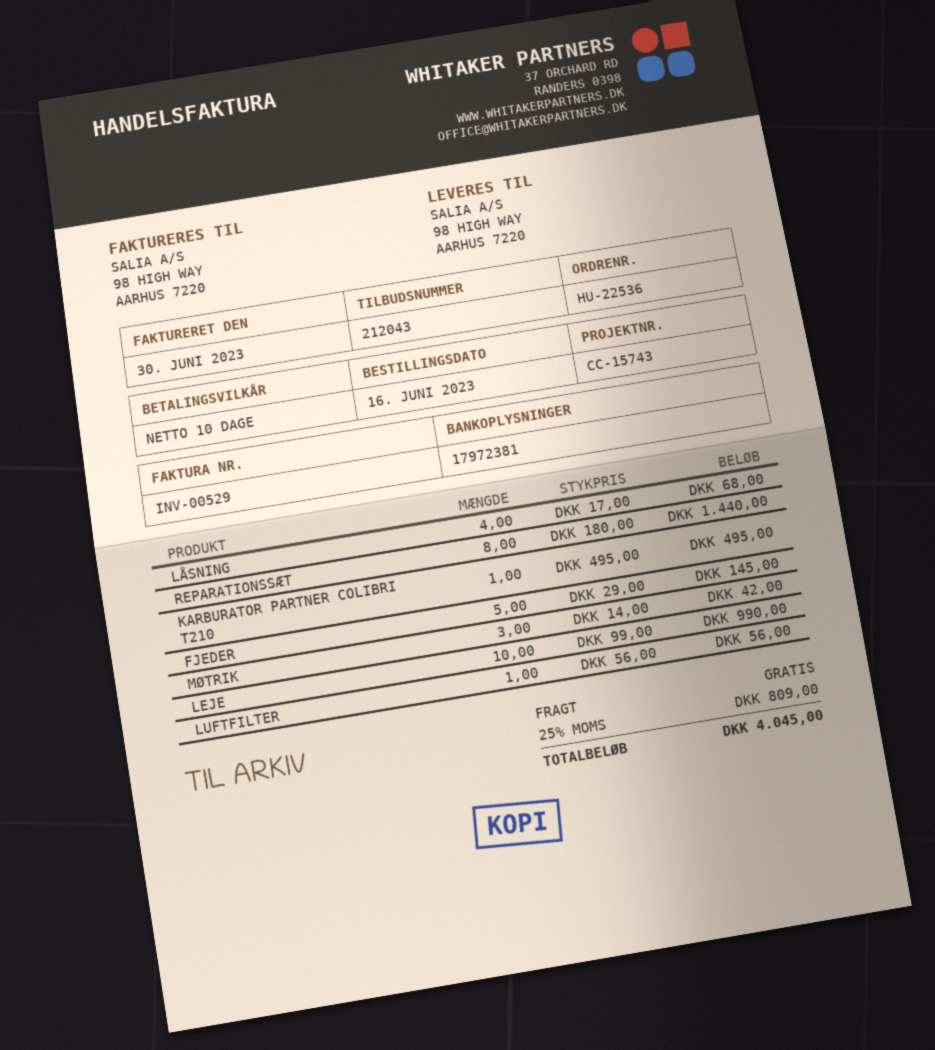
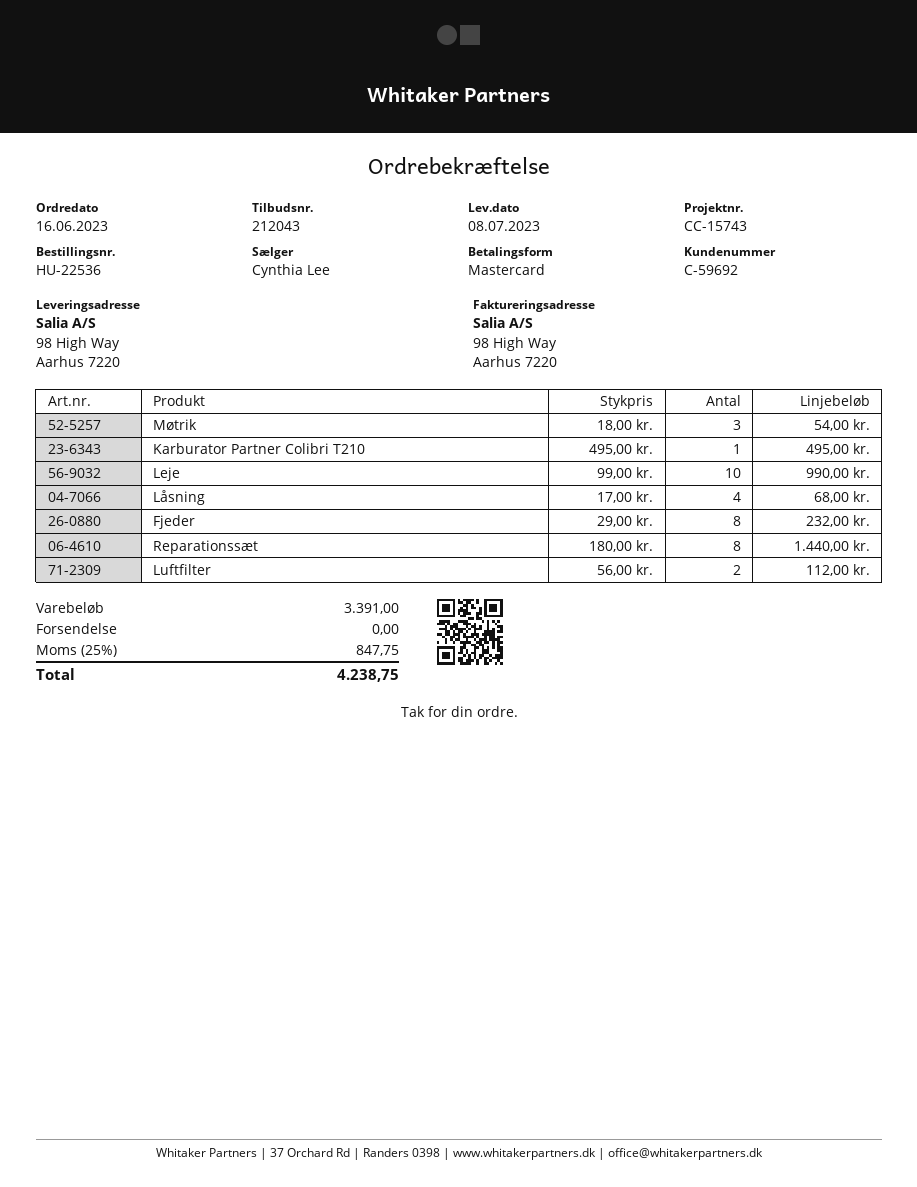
FJEDER: 5 x 29.00 = 145.00 -> 8 x 29.00 = 232.00
MØTRIK: 3 x 14.00 = 42.00 -> 3 x 18.00 = 54.00
LUFTFILTER: 1 x 56.00 = 56.00 -> 2 x 56.00 = 112.00
tax: 25% = 809.00 -> 25% = 847.75
total: 4045.00 -> 4238.75

